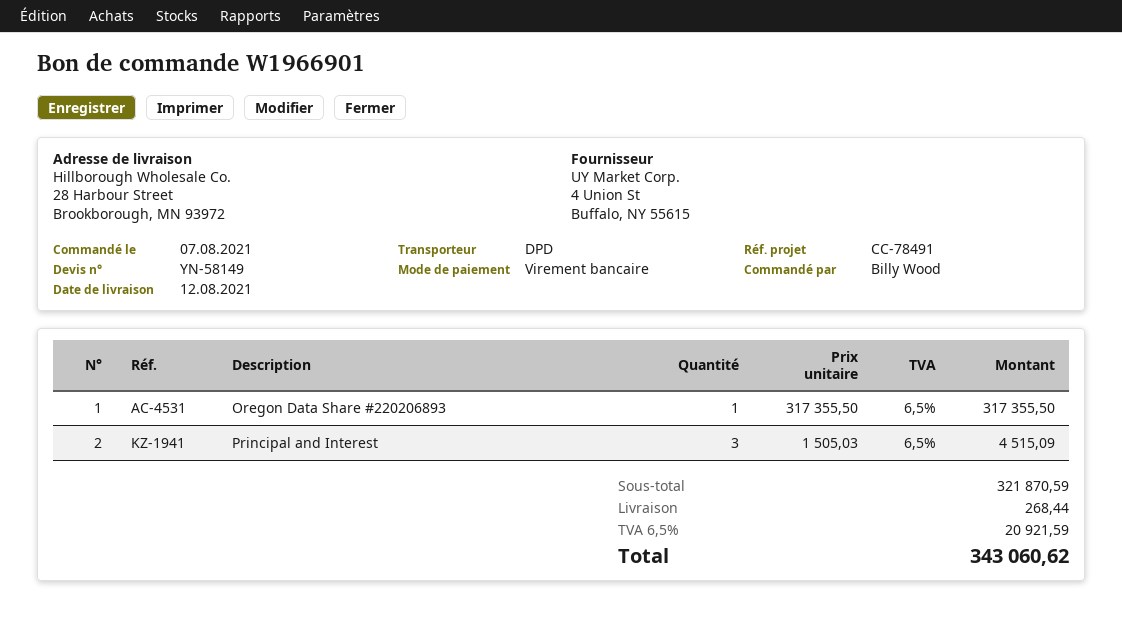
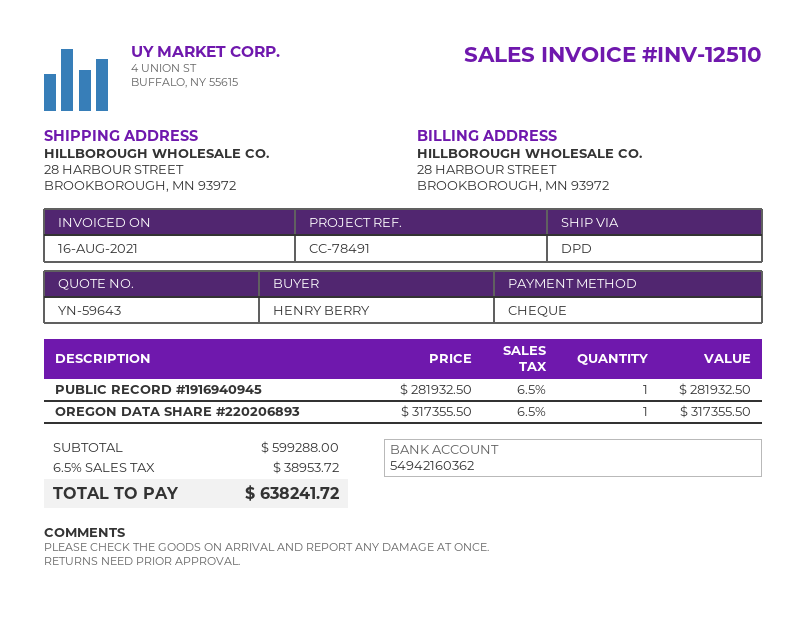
quote number: YN-58149 -> YN-59643
ordered by: Billy Wood -> HENRY BERRY
payment method: bank transfer -> cheque
Principal and Interest: 3 x 1505.03 = 4515.09 -> none
PUBLIC RECORD #1916940945: none -> 1 x 281932.50 = 281932.50
subtotal: 321870.59 -> 599288.00
shipping: 268.44 -> none
tax: 6.5% = 20921.59 -> 6.5% = 38953.72
total: 343060.62 -> 638241.72

